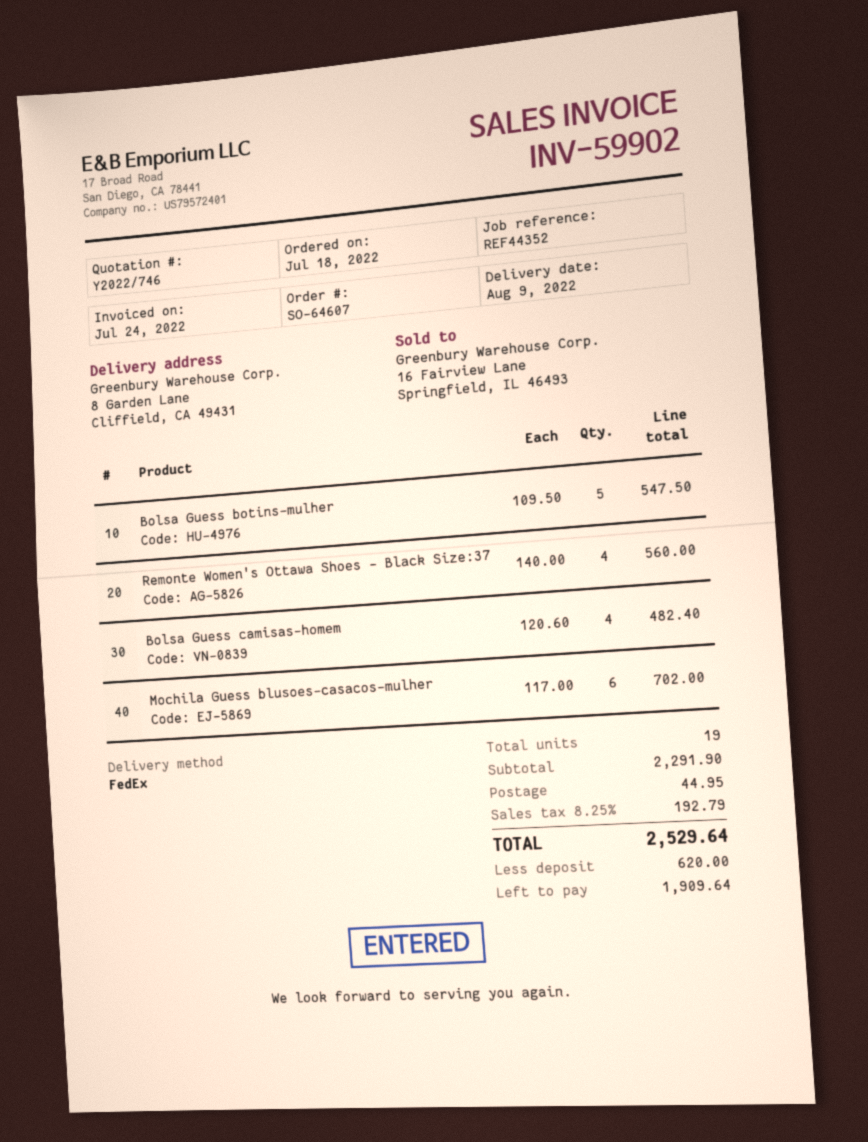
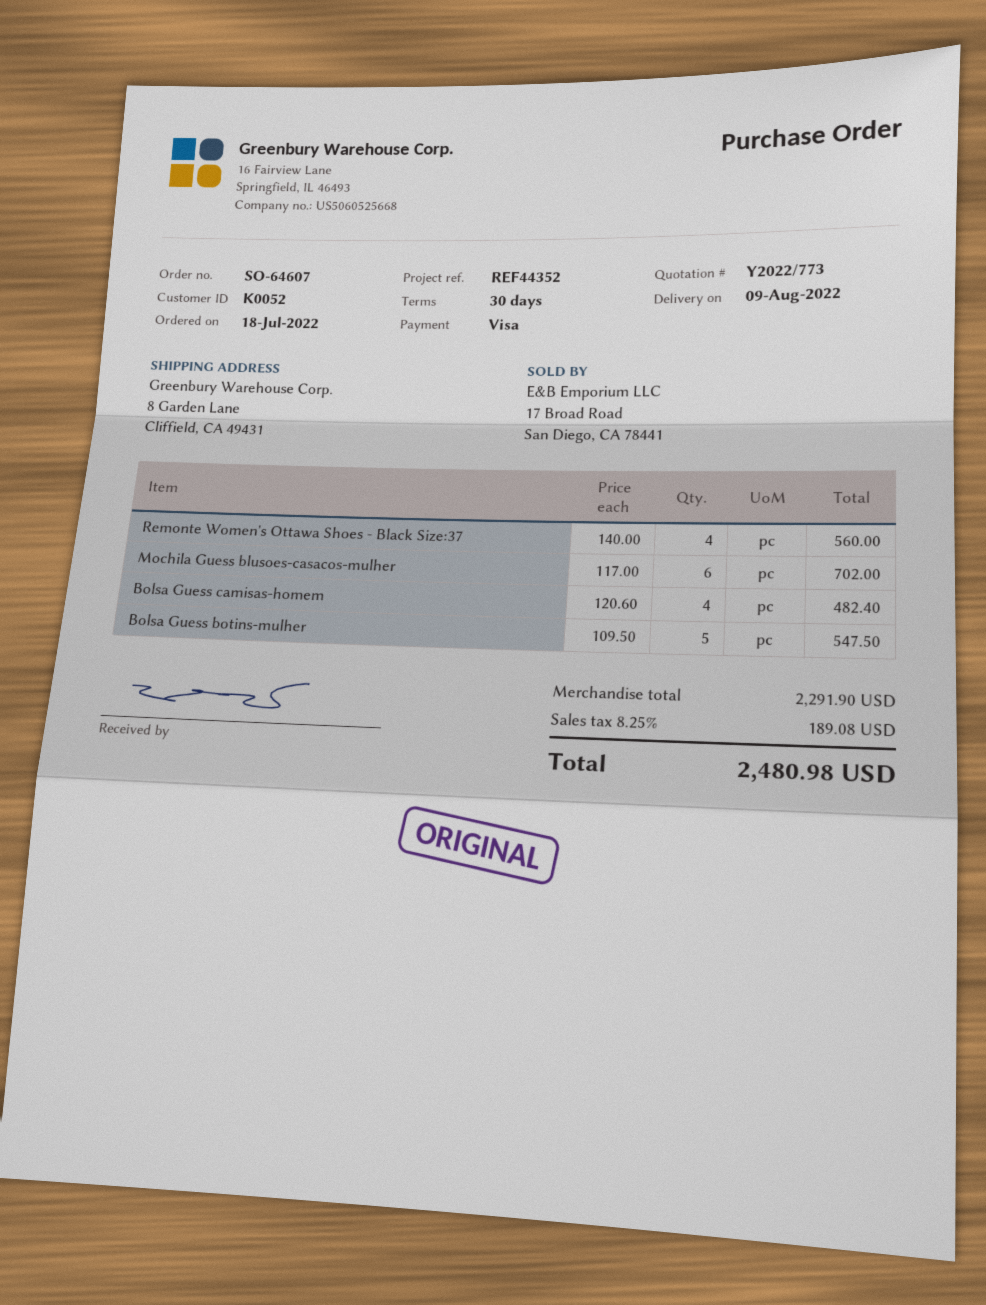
quote number: Y2022/746 -> Y2022/773
shipping: 44.95 -> none
tax: 8.25% = 192.79 -> 8.25% = 189.08
total: 2529.64 -> 2480.98

